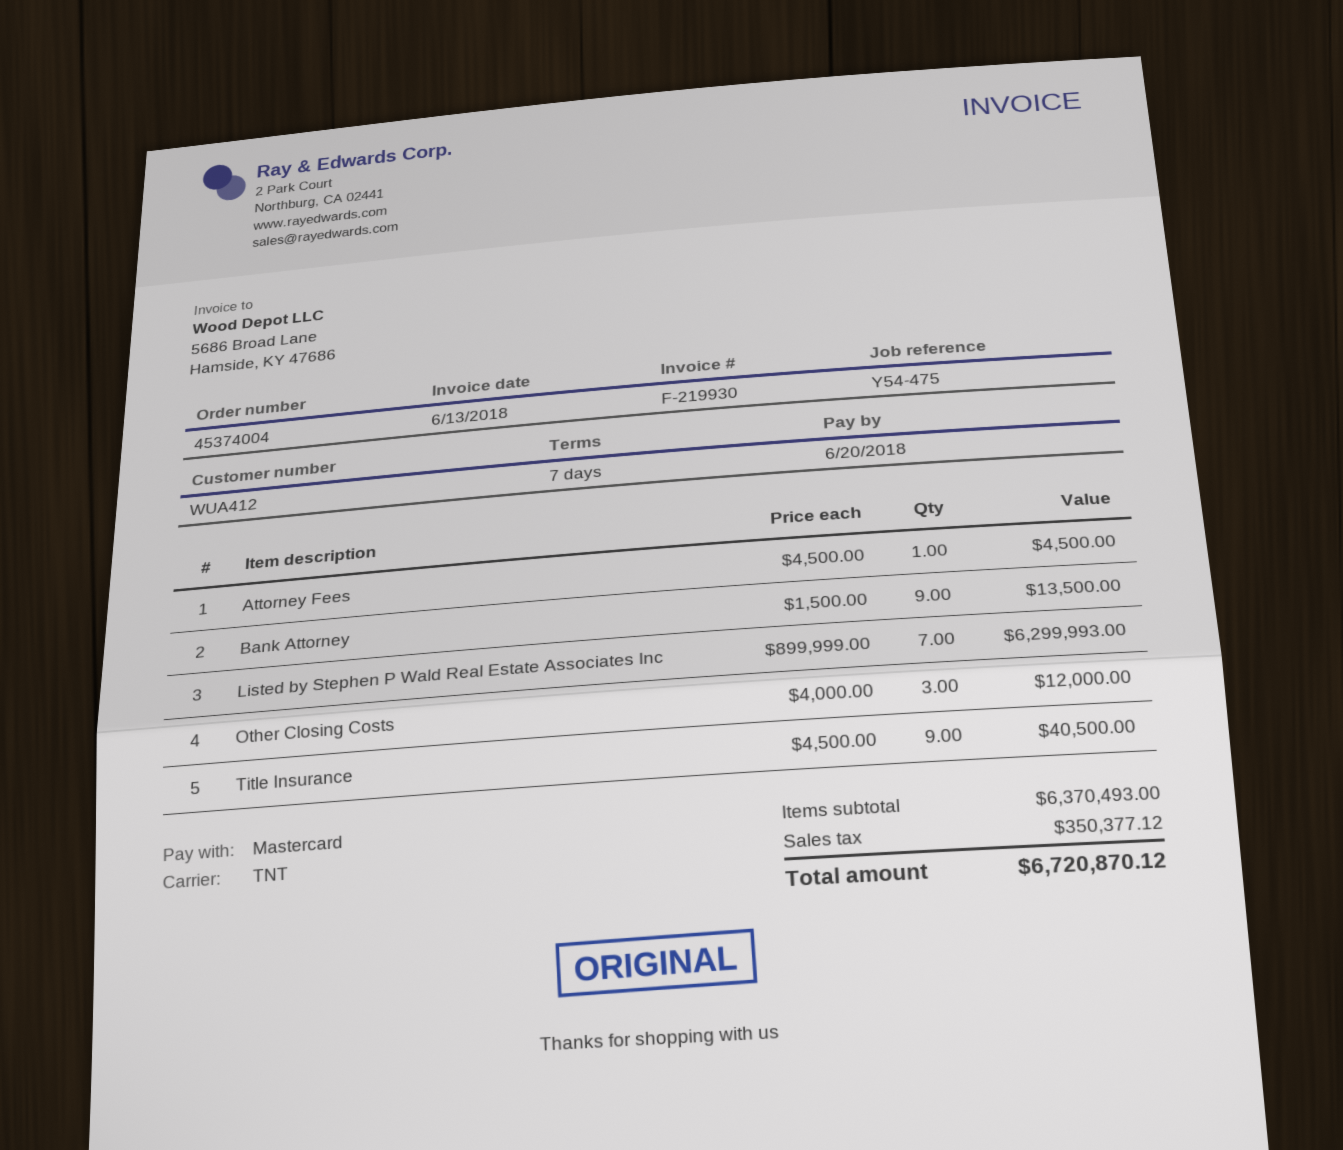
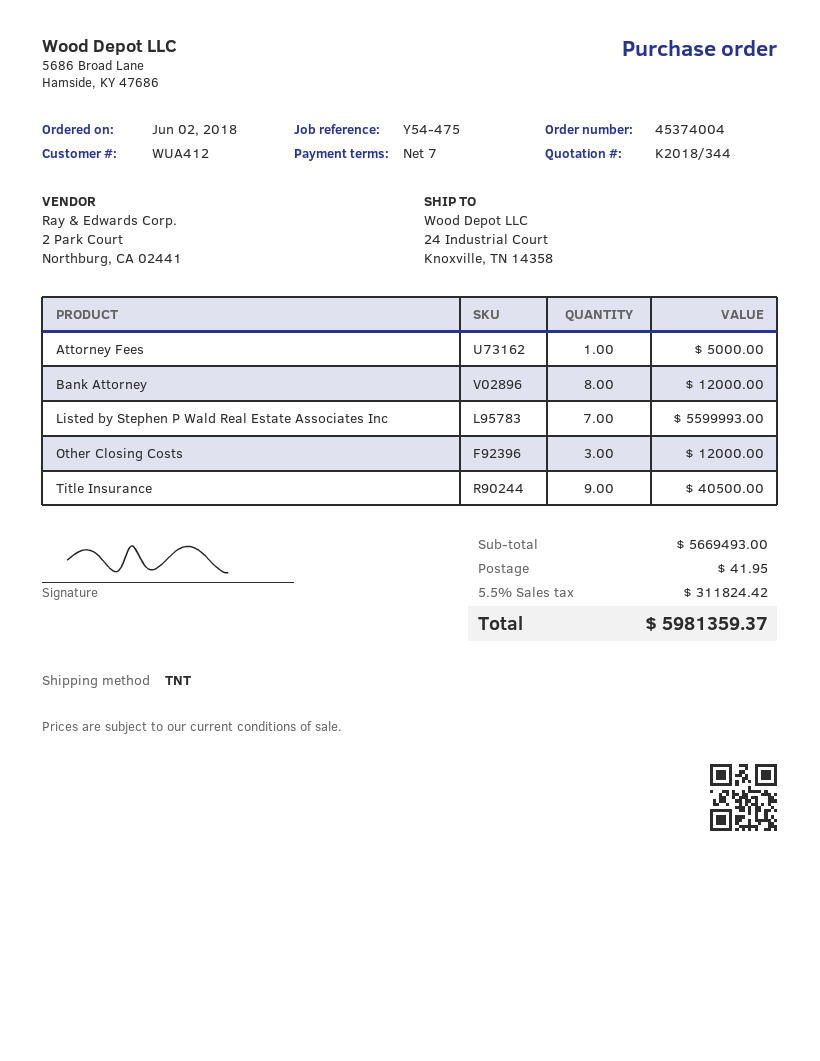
Attorney Fees: 1 for 4500.00 -> 1 for 5000.00
Bank Attorney: 9 for 13500.00 -> 8 for 12000.00
Listed by Stephen P Wald Real Estate Associates Inc: 7 for 6299993.00 -> 7 for 5599993.00
subtotal: 6370493.00 -> 5669493.00
shipping: none -> 41.95
tax: 350377.12 -> 311824.42
total: 6720870.12 -> 5981359.37

